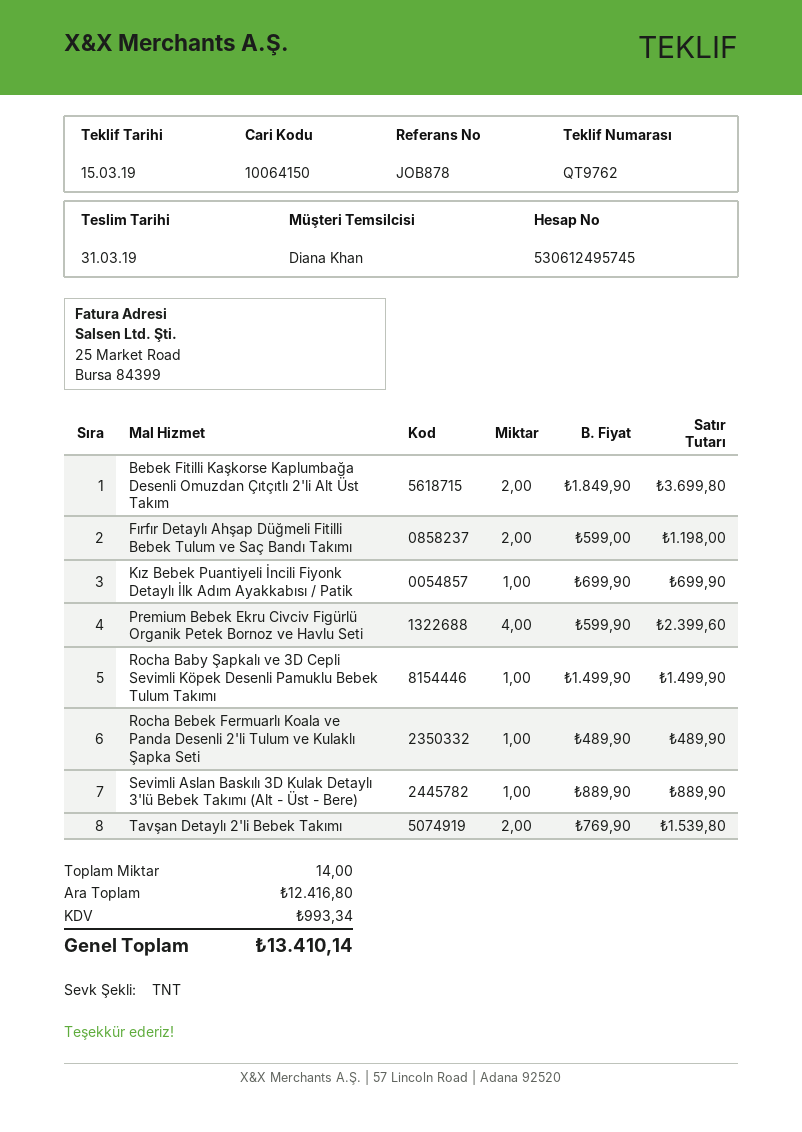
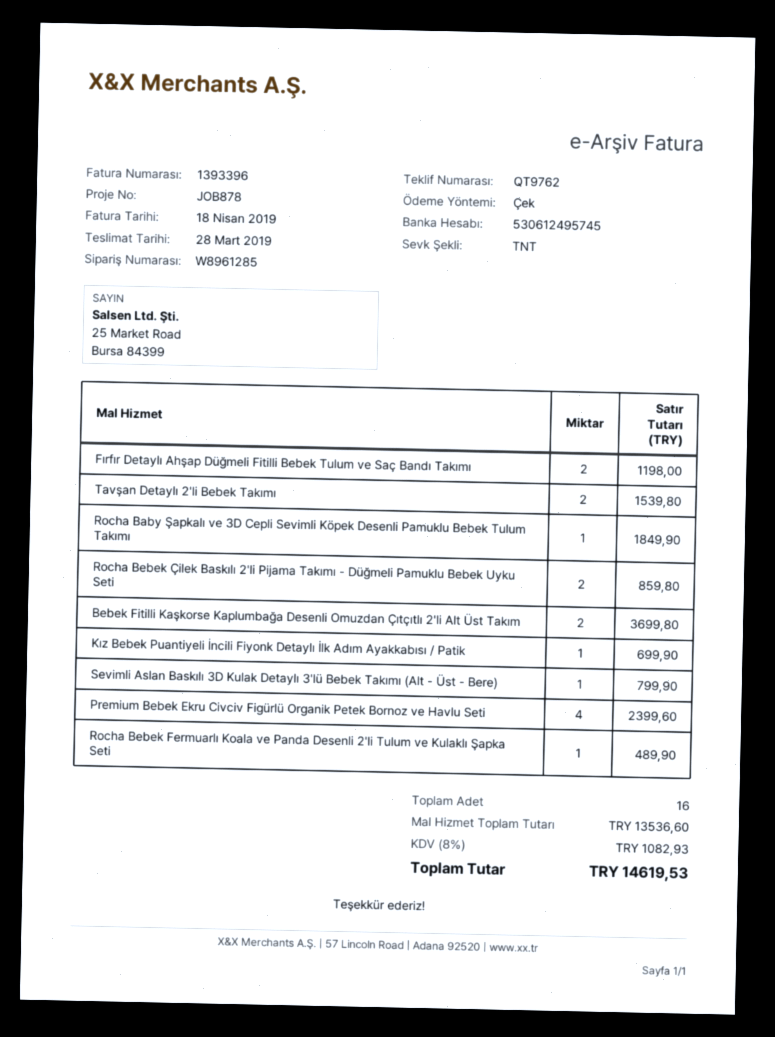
delivery date: 2019-03-31 -> 2019-03-28
Rocha Baby Şapkalı ve 3D Cepli Sevimli Köpek Desenli Pamuklu Bebek Tulum Takımı: 1 for 1499.90 -> 1 for 1849.90
Sevimli Aslan Baskılı 3D Kulak Detaylı 3'lü Bebek Takımı (Alt - Üst - Bere): 1 for 889.90 -> 1 for 799.90
Rocha Bebek Çilek Baskılı 2'li Pijama Takımı - Düğmeli Pamuklu Bebek Uyku Seti: none -> 2 for 859.80
total quantity: 14 -> 16
subtotal: 12416.80 -> 13536.60
tax: 993.34 -> 1082.93
total: 13410.14 -> 14619.53

